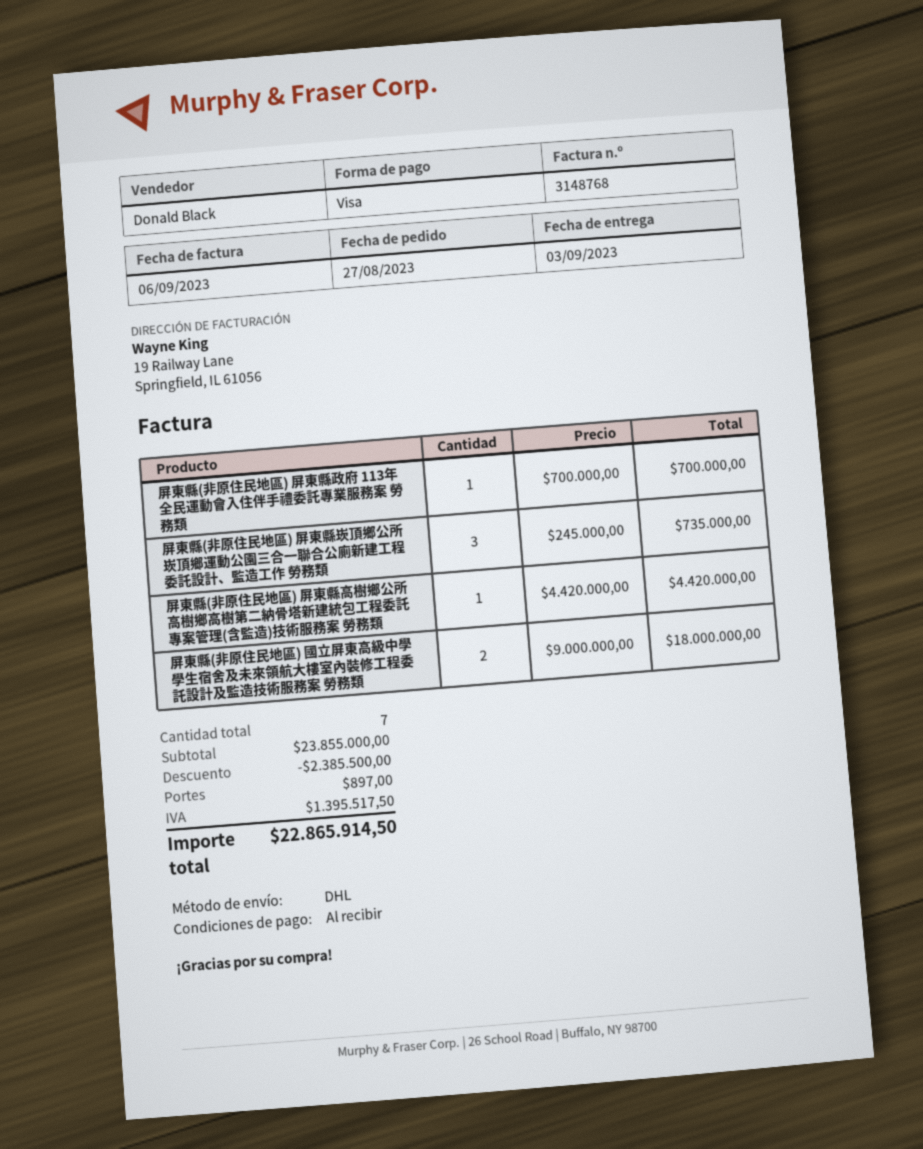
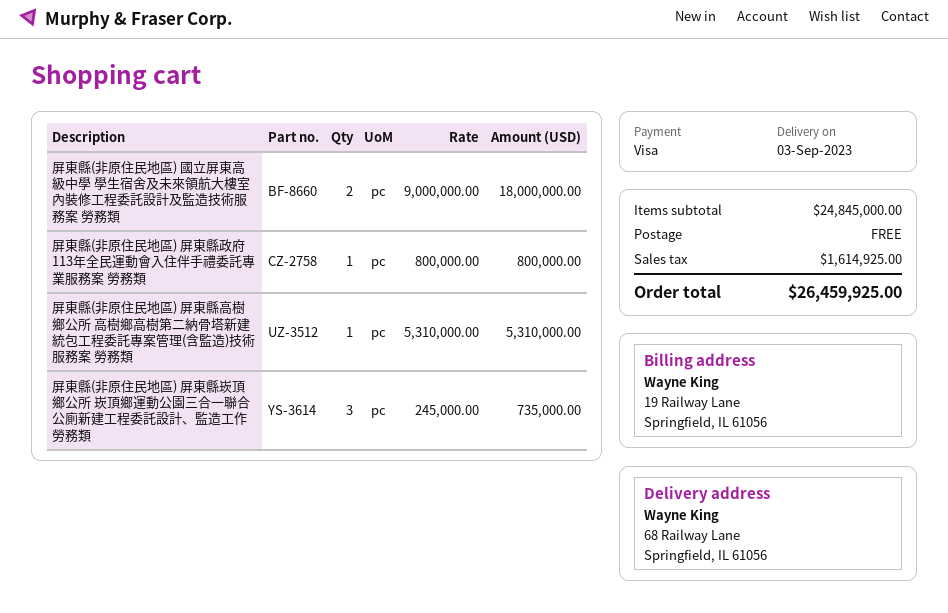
屏東縣(非原住民地區) 屏東縣政府 113年全民運動會入住伴手禮委託專業服務案 勞務類: 1 x 700000.00 = 700000.00 -> 1 x 800000.00 = 800000.00
屏東縣(非原住民地區) 屏東縣高樹鄉公所 高樹鄉高樹第二納骨塔新建統包工程委託專案管理(含監造)技術服務案 勞務類: 1 x 4420000.00 = 4420000.00 -> 1 x 5310000.00 = 5310000.00
subtotal: 23855000.00 -> 24845000.00
discount: 2385500.00 -> none
shipping: 897.00 -> 0.00
tax: 1395517.50 -> 1614925.00
total: 22865914.50 -> 26459925.00

